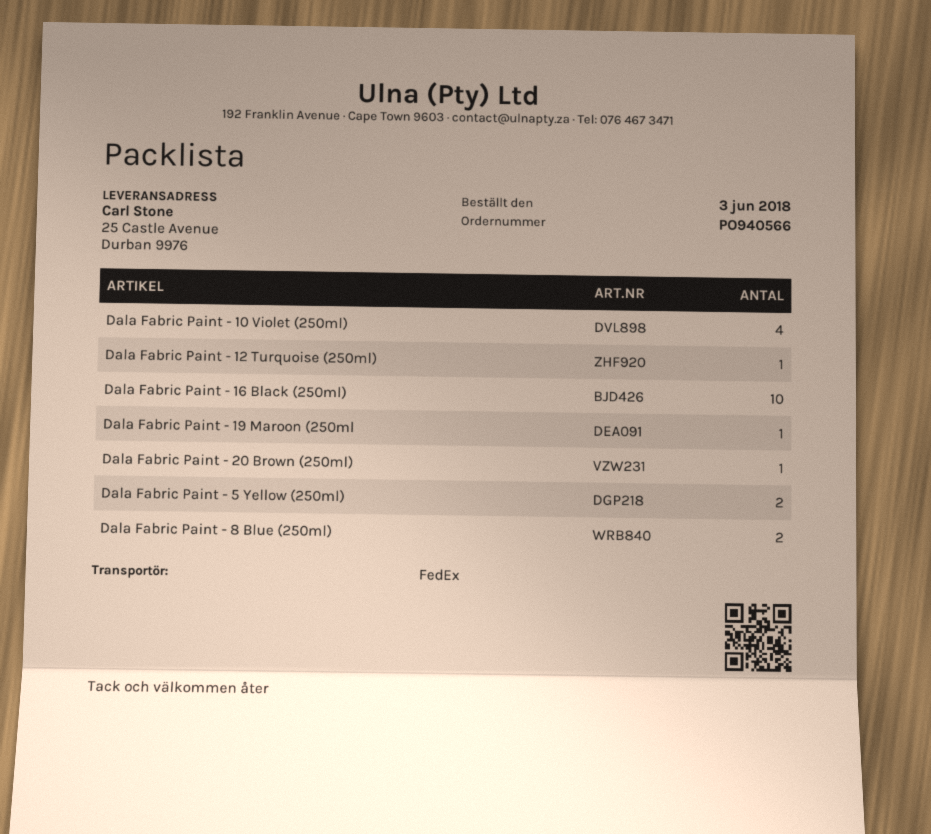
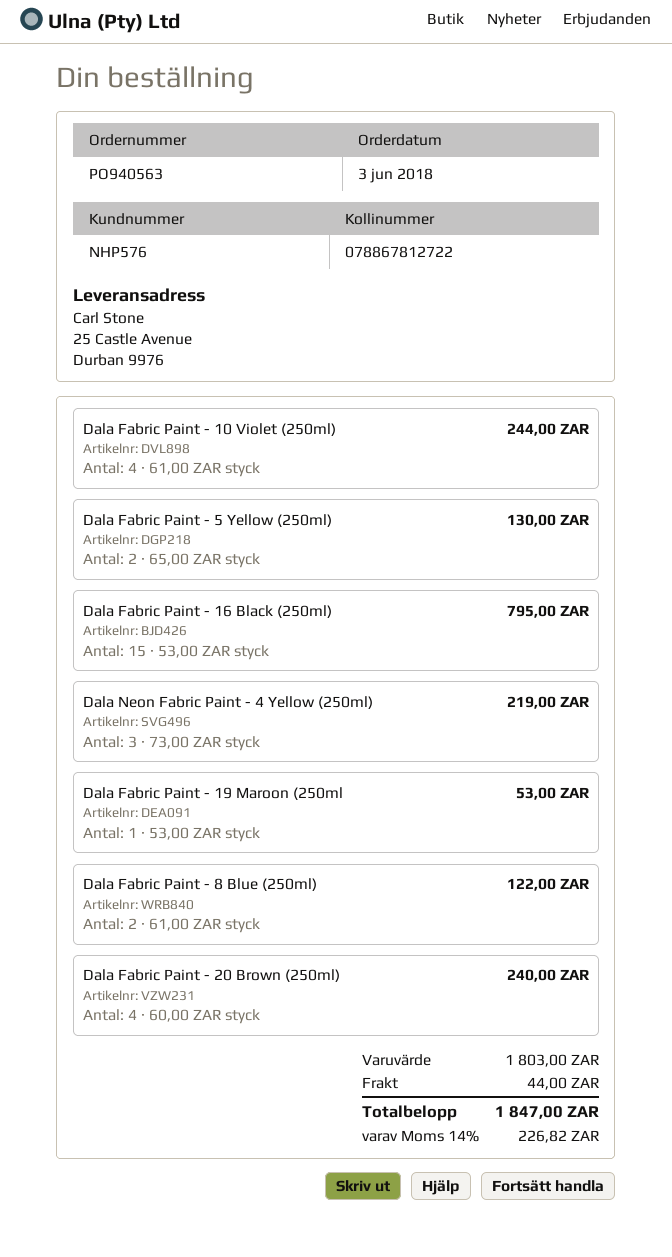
order number: PO940566 -> PO940563
Dala Fabric Paint - 12 Turquoise (250ml): 1 -> none
Dala Fabric Paint - 16 Black (250ml): 10 -> 15
Dala Fabric Paint - 20 Brown (250ml): 1 -> 4
Dala Neon Fabric Paint - 4 Yellow (250ml): none -> 3

